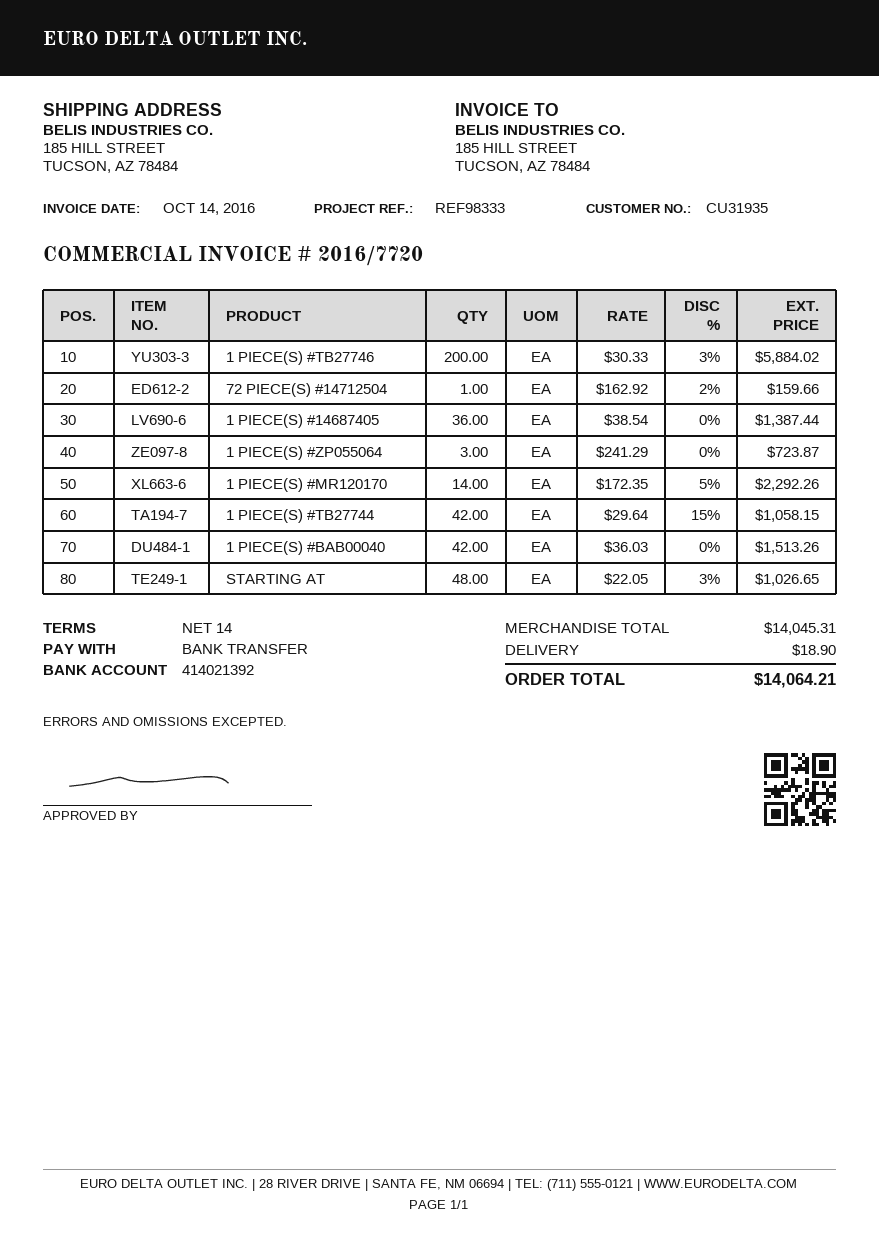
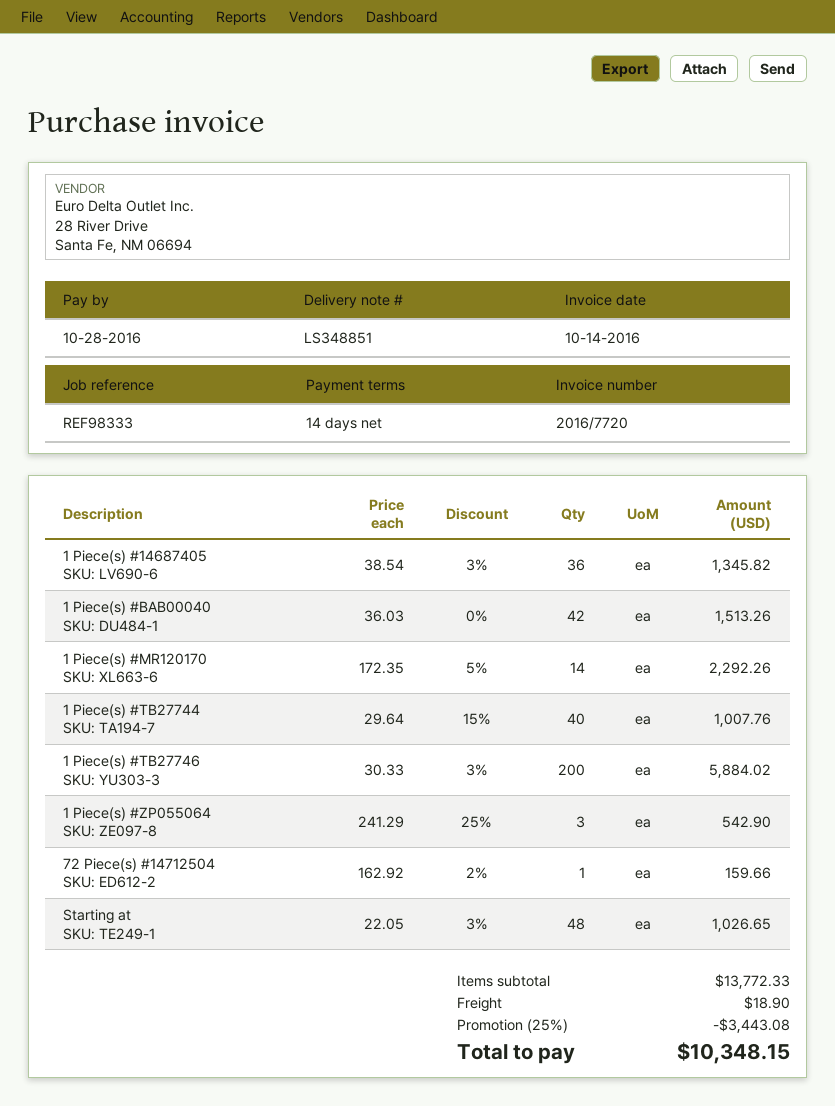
1 PIECE(S) #14687405: 36 x 38.54 = 1387.44 -> 36 x 38.54 - 3% = 1345.82
1 PIECE(S) #ZP055064: 3 x 241.29 = 723.87 -> 3 x 241.29 - 25% = 542.90
1 PIECE(S) #TB27744: 42 x 29.64 - 15% = 1058.15 -> 40 x 29.64 - 15% = 1007.76
subtotal: 14045.31 -> 13772.33
discount: none -> 25% = 3443.08
total: 14064.21 -> 10348.15

